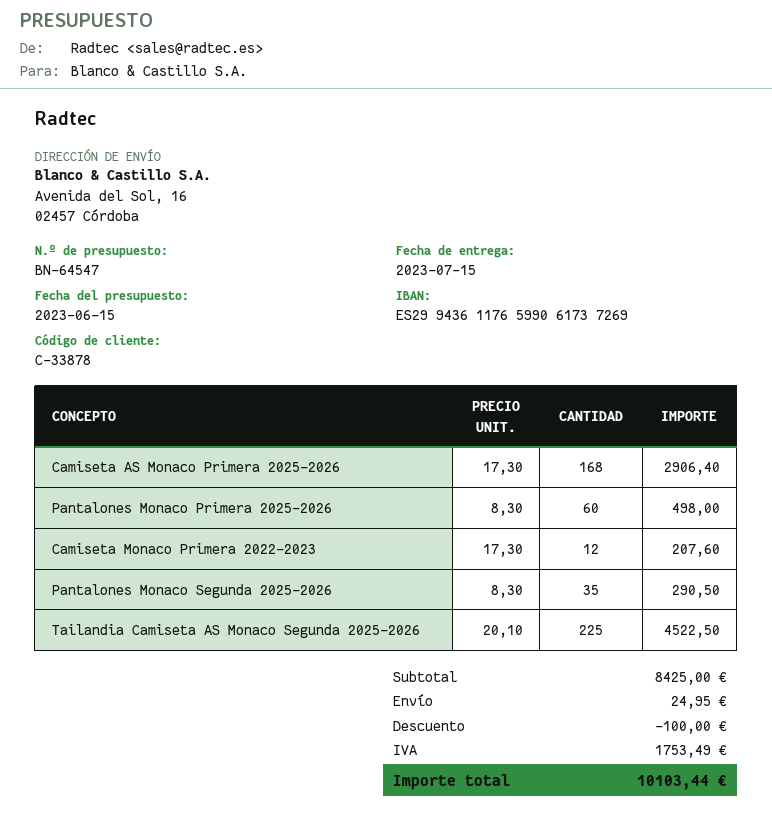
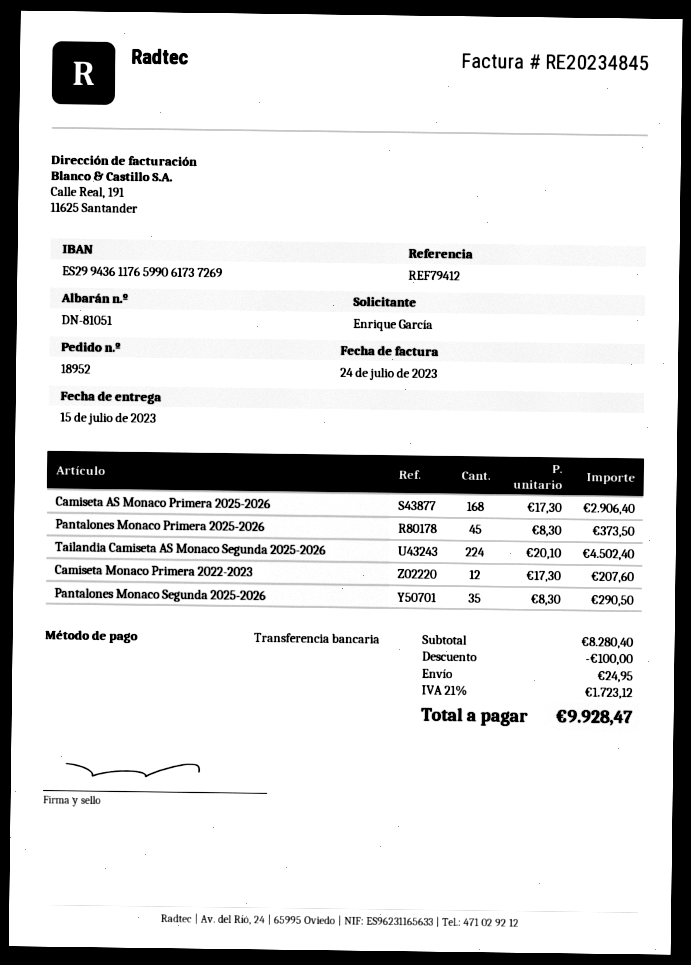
Pantalones Monaco Primera 2025-2026: 60 x 8.30 = 498.00 -> 45 x 8.30 = 373.50
Tailandia Camiseta AS Monaco Segunda 2025-2026: 225 x 20.10 = 4522.50 -> 224 x 20.10 = 4502.40
subtotal: 8425.00 -> 8280.40
tax: 1753.49 -> 1723.12
total: 10103.44 -> 9928.47

